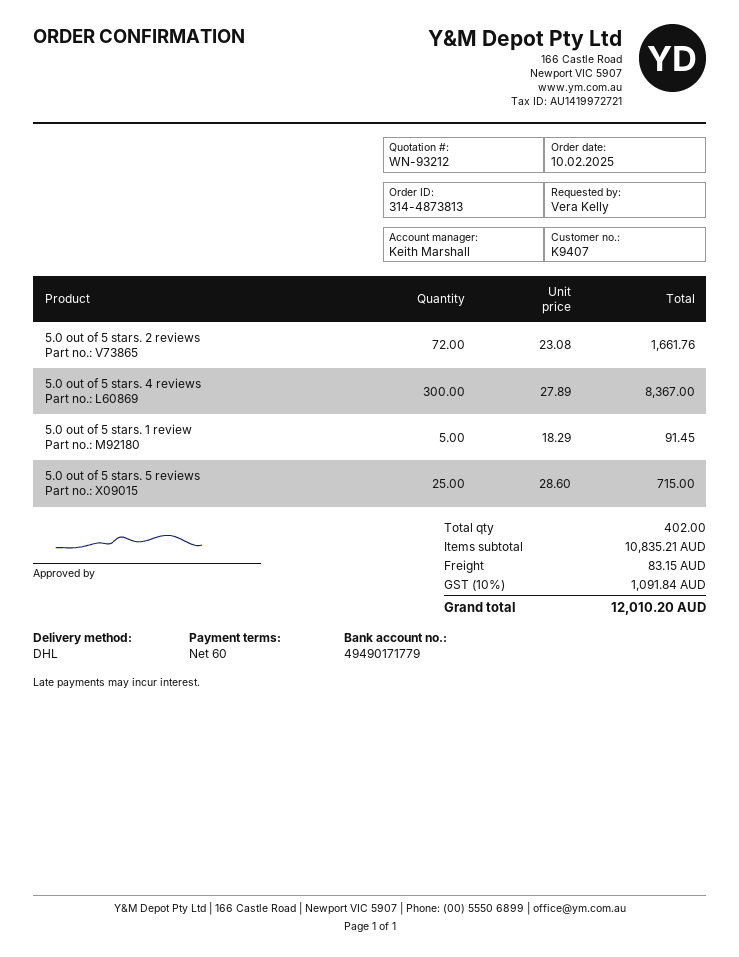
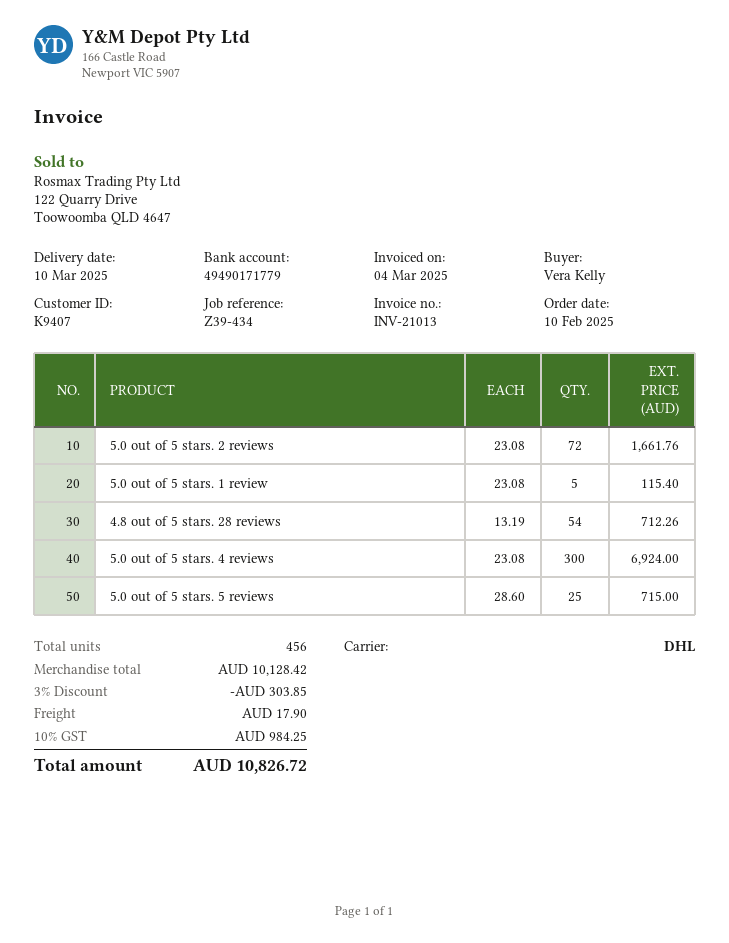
5.0 out of 5 stars. 4 reviews: 300 x 27.89 = 8367.00 -> 300 x 23.08 = 6924.00
5.0 out of 5 stars. 1 review: 5 x 18.29 = 91.45 -> 5 x 23.08 = 115.40
4.8 out of 5 stars. 28 reviews: none -> 54 x 13.19 = 712.26
total quantity: 402 -> 456
subtotal: 10835.21 -> 10128.42
discount: none -> 3% = 303.85
shipping: 83.15 -> 17.90
tax: 10% = 1091.84 -> 10% = 984.25
total: 12010.20 -> 10826.72

